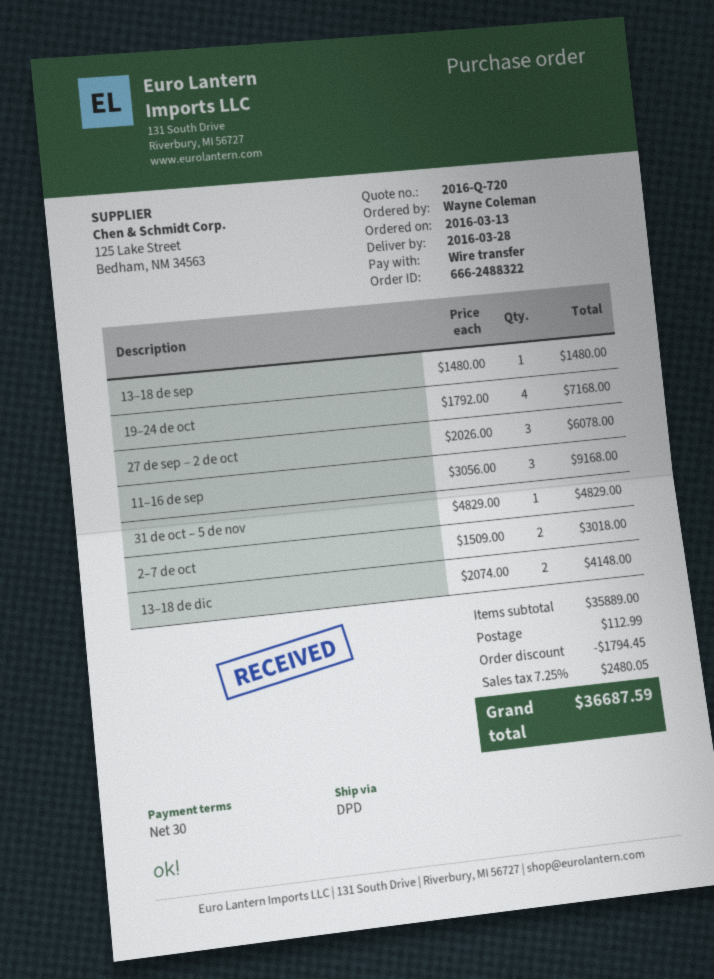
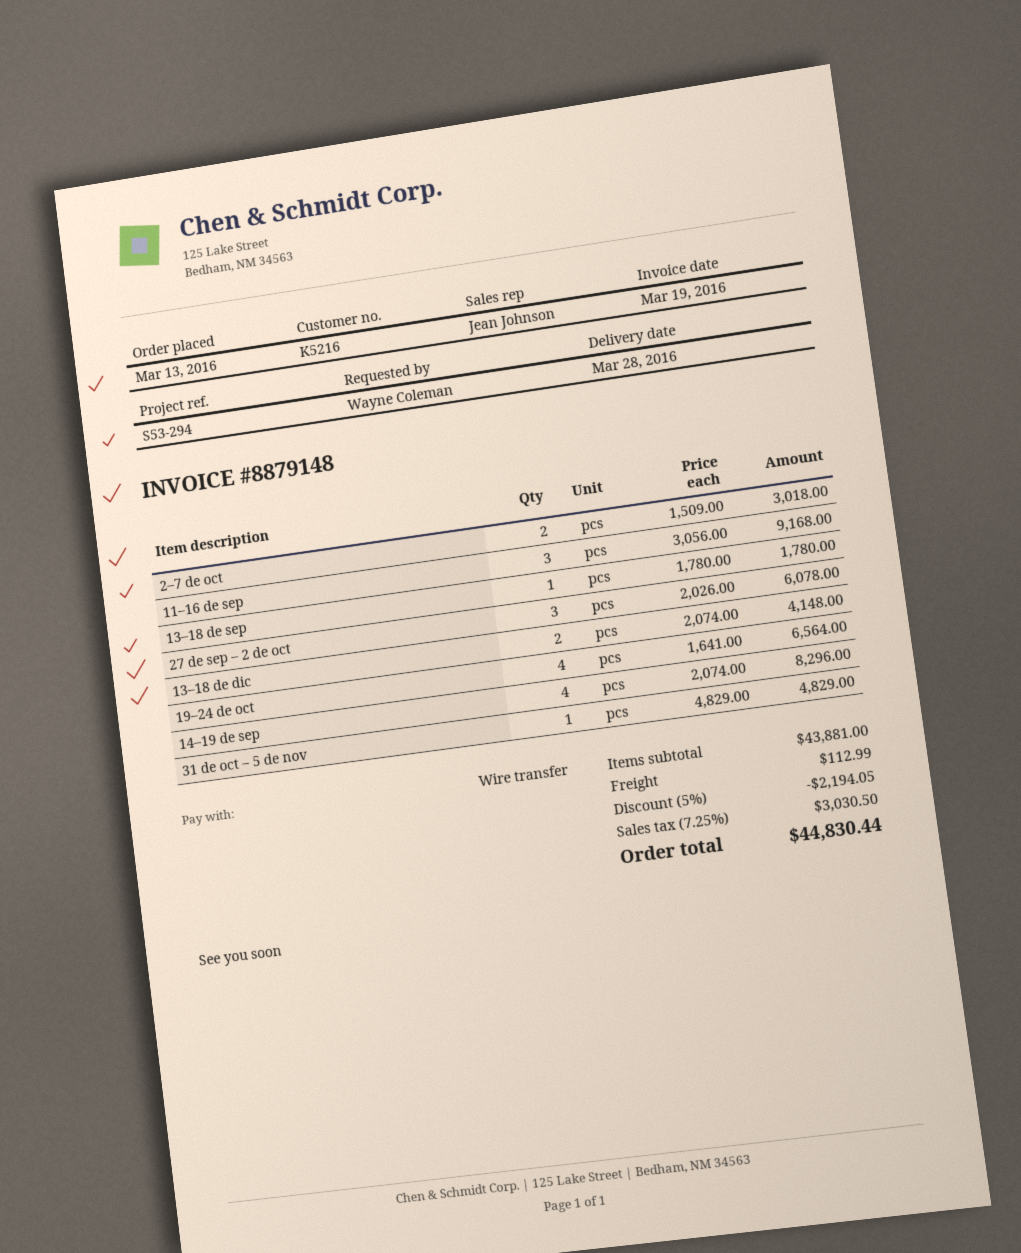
13–18 de sep: 1 x 1480.00 = 1480.00 -> 1 x 1780.00 = 1780.00
19–24 de oct: 4 x 1792.00 = 7168.00 -> 4 x 1641.00 = 6564.00
14–19 de sep: none -> 4 x 2074.00 = 8296.00
subtotal: 35889.00 -> 43881.00
discount: 1794.45 -> 2194.05
tax: 7.25% = 2480.05 -> 7.25% = 3030.50
total: 36687.59 -> 44830.44

